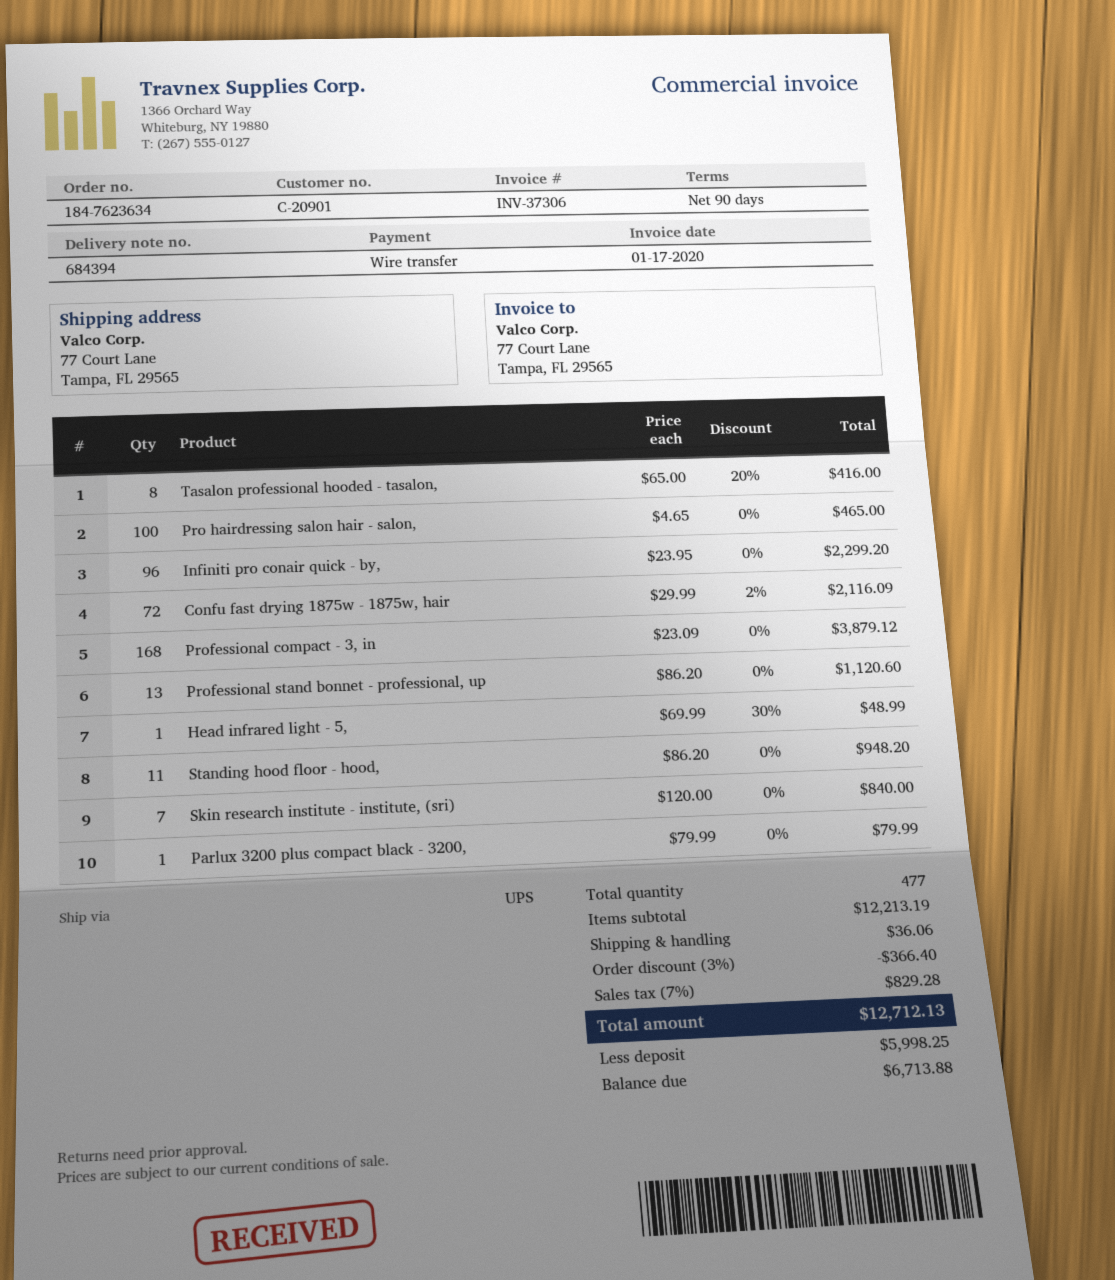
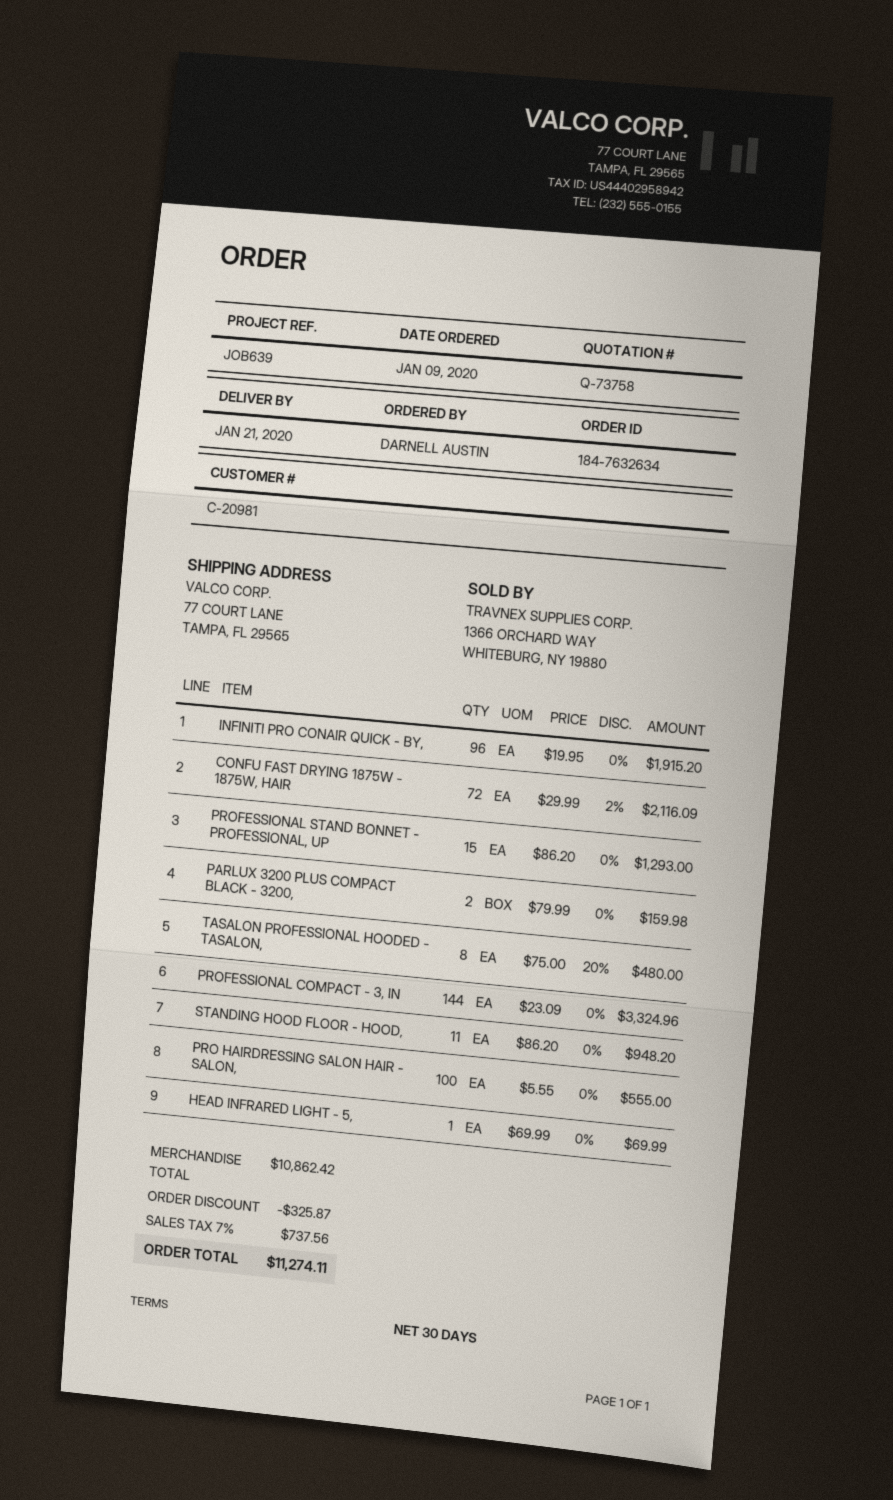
order number: 184-7623634 -> 184-7632634
payment terms: 90 days -> 30 days
customer number: C-20901 -> C-20981
Tasalon professional hooded - tasalon,: 8 x 65.00 - 20% = 416.00 -> 8 x 75.00 - 20% = 480.00
Pro hairdressing salon hair - salon,: 100 x 4.65 = 465.00 -> 100 x 5.55 = 555.00
Infiniti pro conair quick - by,: 96 x 23.95 = 2299.20 -> 96 x 19.95 = 1915.20
Professional compact - 3, in: 168 x 23.09 = 3879.12 -> 144 x 23.09 = 3324.96
Professional stand bonnet - professional, up: 13 x 86.20 = 1120.60 -> 15 x 86.20 = 1293.00
Head infrared light - 5,: 1 x 69.99 - 30% = 48.99 -> 1 x 69.99 = 69.99
Skin research institute - institute, (sri): 7 x 120.00 = 840.00 -> none
Parlux 3200 plus compact black - 3200,: 1 x 79.99 = 79.99 -> 2 x 79.99 = 159.98
subtotal: 12213.19 -> 10862.42
discount: 366.40 -> 325.87
shipping: 36.06 -> none
tax: 7% = 829.28 -> 7% = 737.56
total: 12712.13 -> 11274.11

